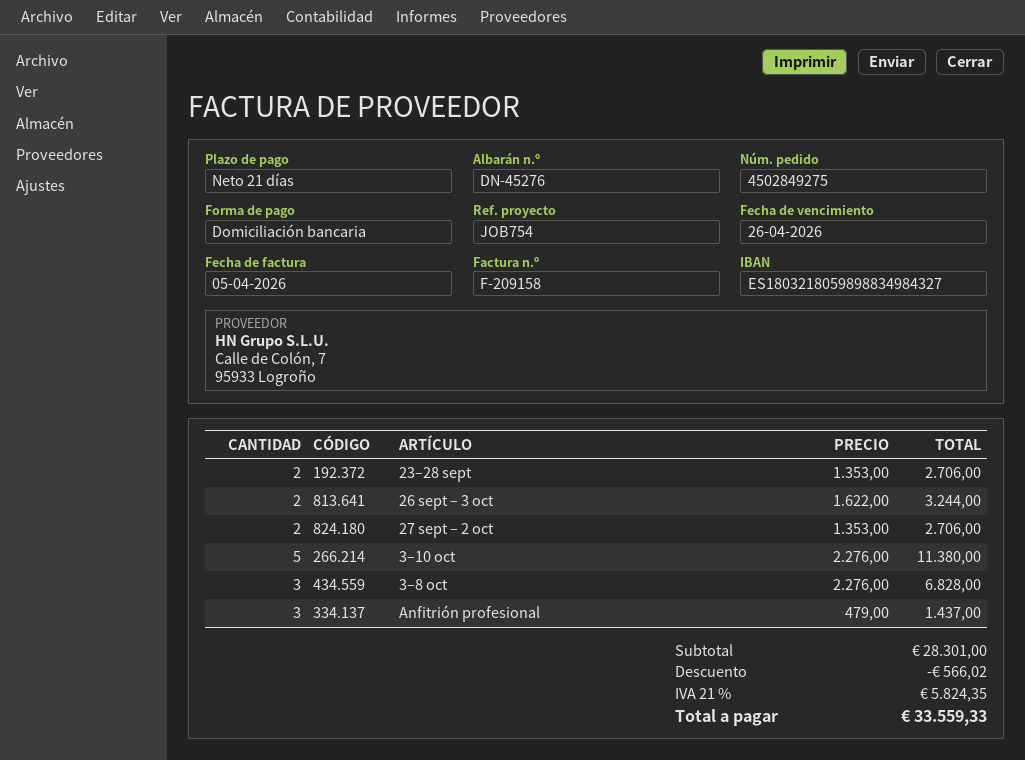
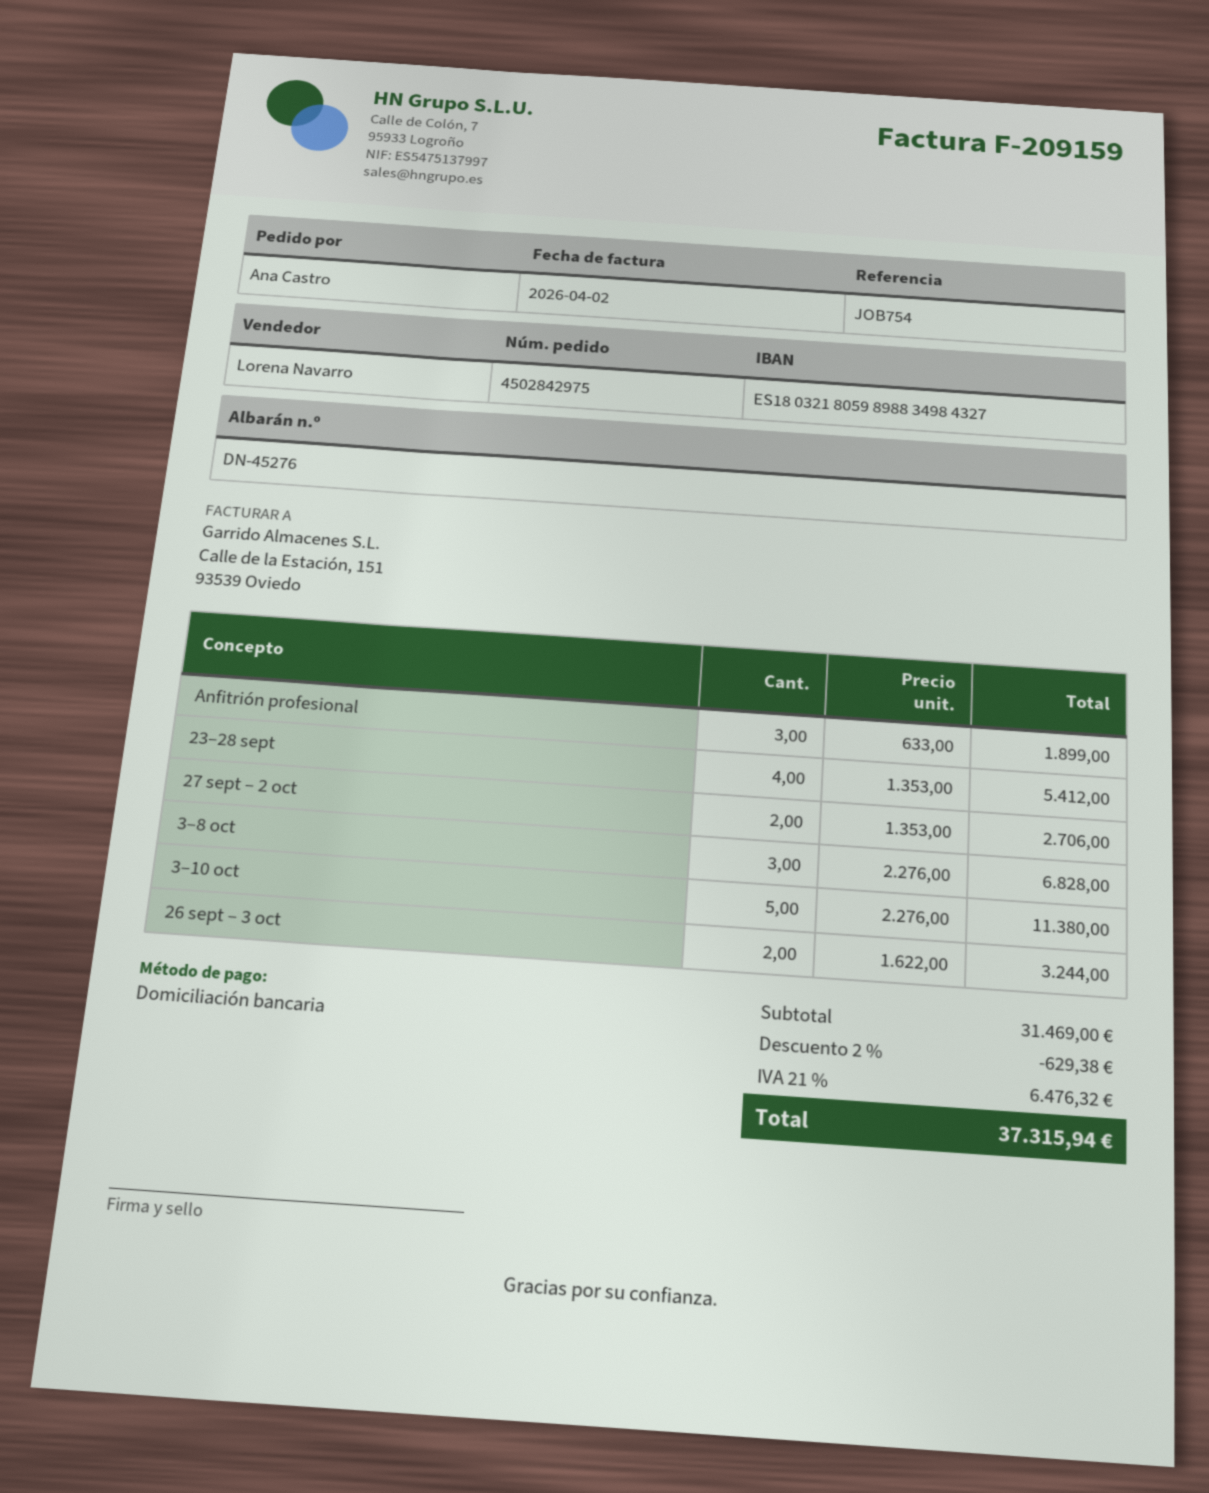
order number: 4502849275 -> 4502842975
invoice number: F-209158 -> F-209159
invoice date: 2026-04-05 -> 2026-04-02
23–28 sept: 2 x 1353.00 = 2706.00 -> 4 x 1353.00 = 5412.00
Anfitrión profesional: 3 x 479.00 = 1437.00 -> 3 x 633.00 = 1899.00
subtotal: 28301.00 -> 31469.00
discount: 566.02 -> 629.38
tax: 21% = 5824.35 -> 21% = 6476.32
total: 33559.33 -> 37315.94

